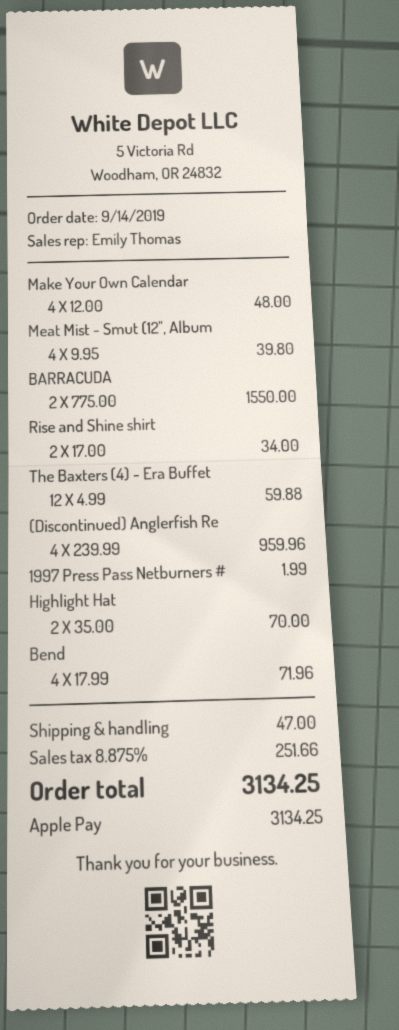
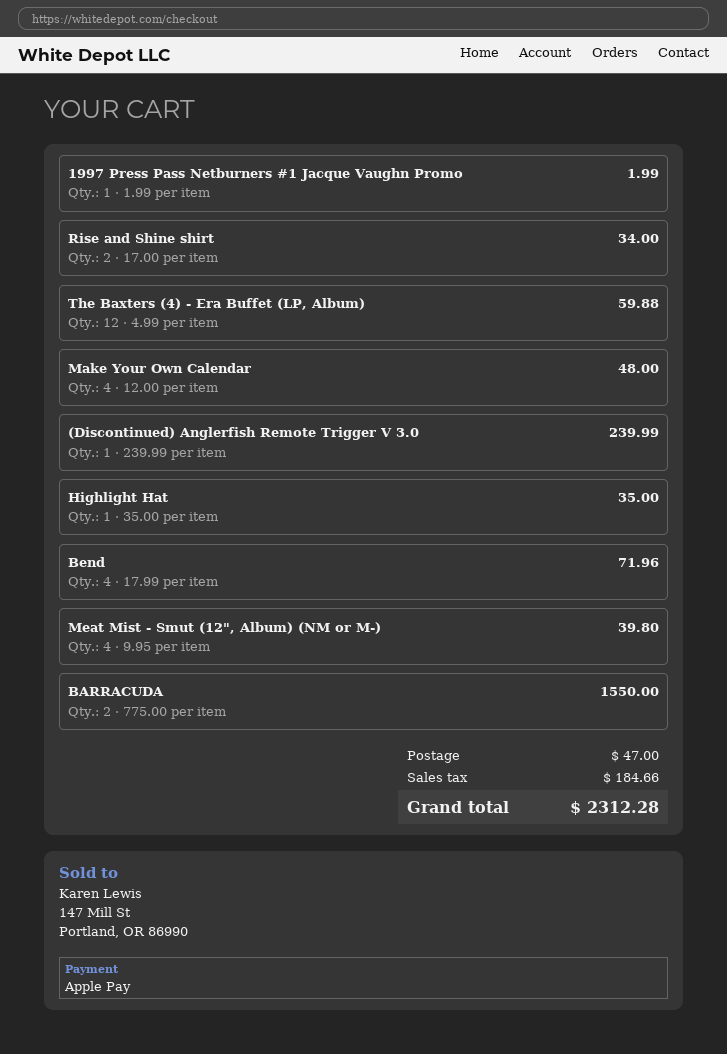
(Discontinued) Anglerfish Re: 4 x 239.99 = 959.96 -> 1 x 239.99 = 239.99
Highlight Hat: 2 x 35.00 = 70.00 -> 1 x 35.00 = 35.00
tax: 251.66 -> 184.66
total: 3134.25 -> 2312.28

